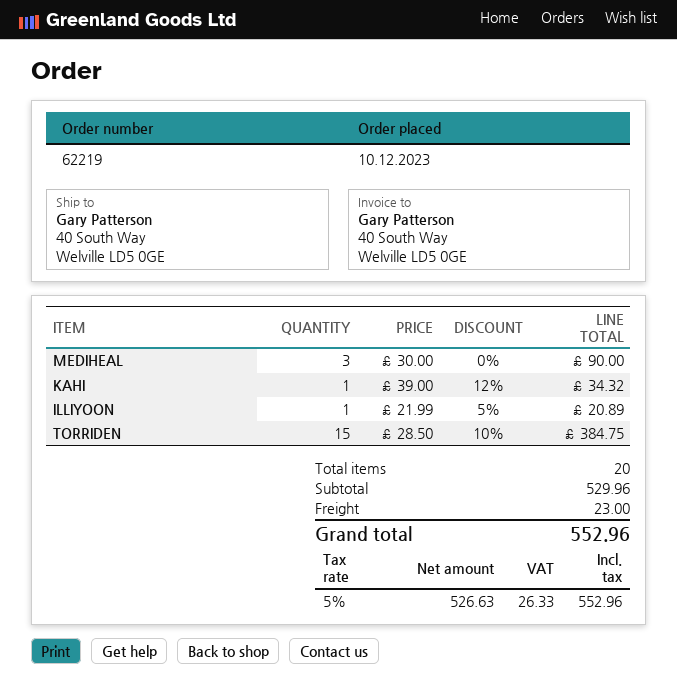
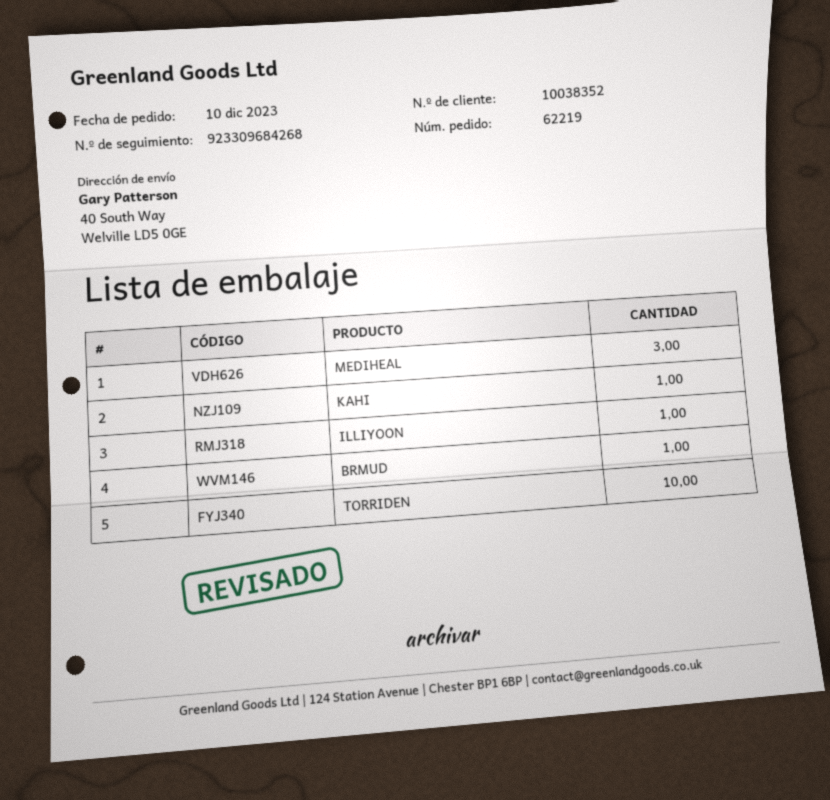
TORRIDEN: 15 -> 10
BRMUD: none -> 1

